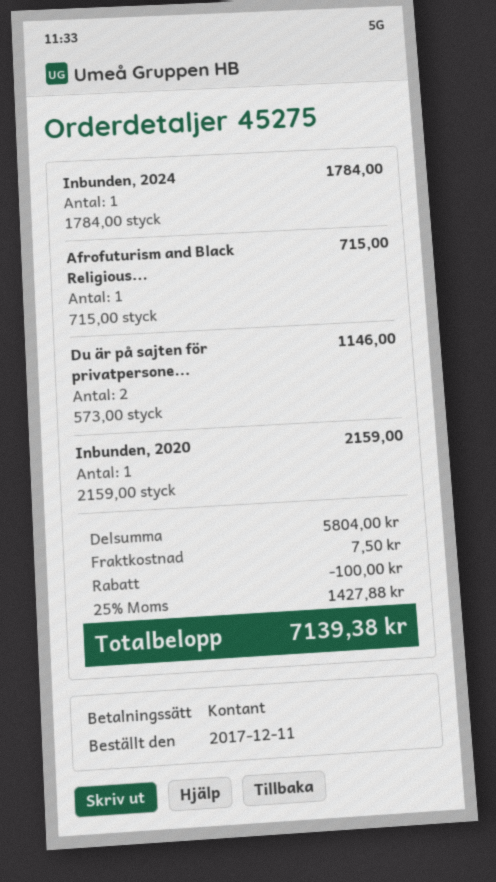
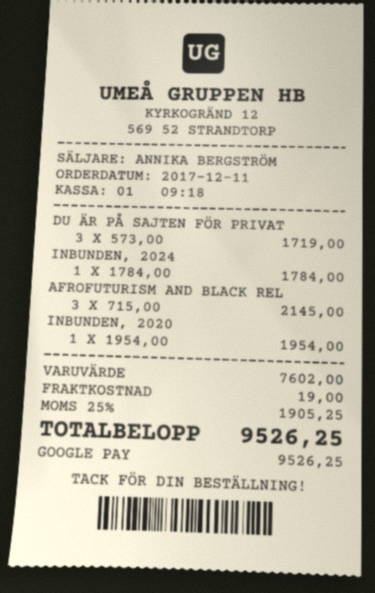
payment method: cash -> Google Pay
Afrofuturism and Black Religious...: 1 x 715.00 = 715.00 -> 3 x 715.00 = 2145.00
Du är på sajten för privatpersone...: 2 x 573.00 = 1146.00 -> 3 x 573.00 = 1719.00
Inbunden, 2020: 1 x 2159.00 = 2159.00 -> 1 x 1954.00 = 1954.00
subtotal: 5804.00 -> 7602.00
discount: 100.00 -> none
shipping: 7.50 -> 19.00
tax: 25% = 1427.88 -> 25% = 1905.25
total: 7139.38 -> 9526.25

